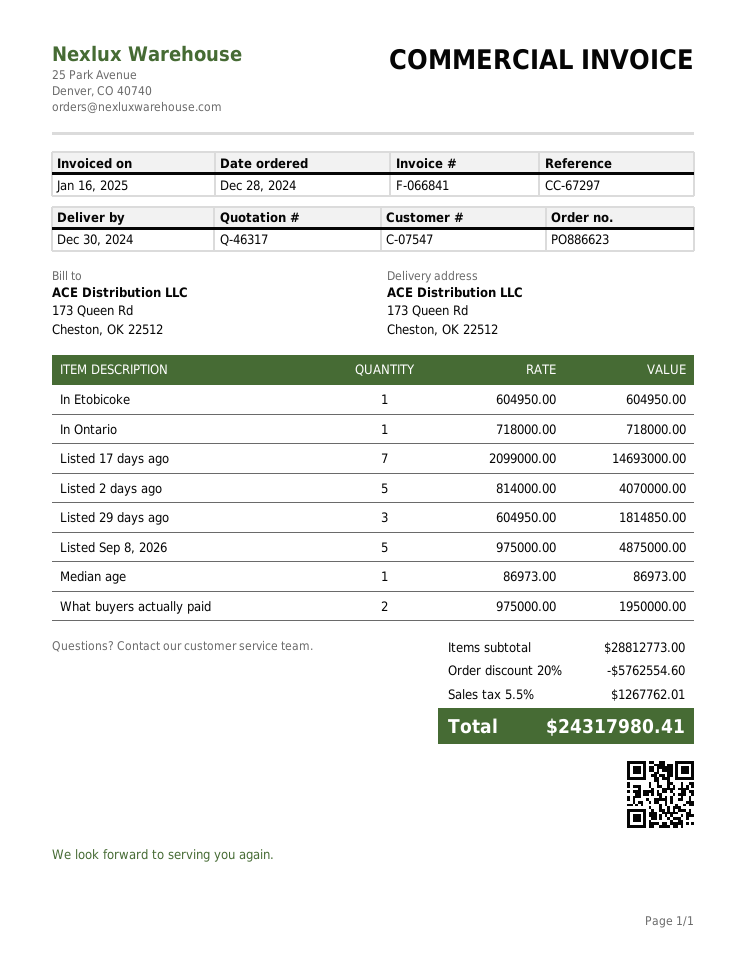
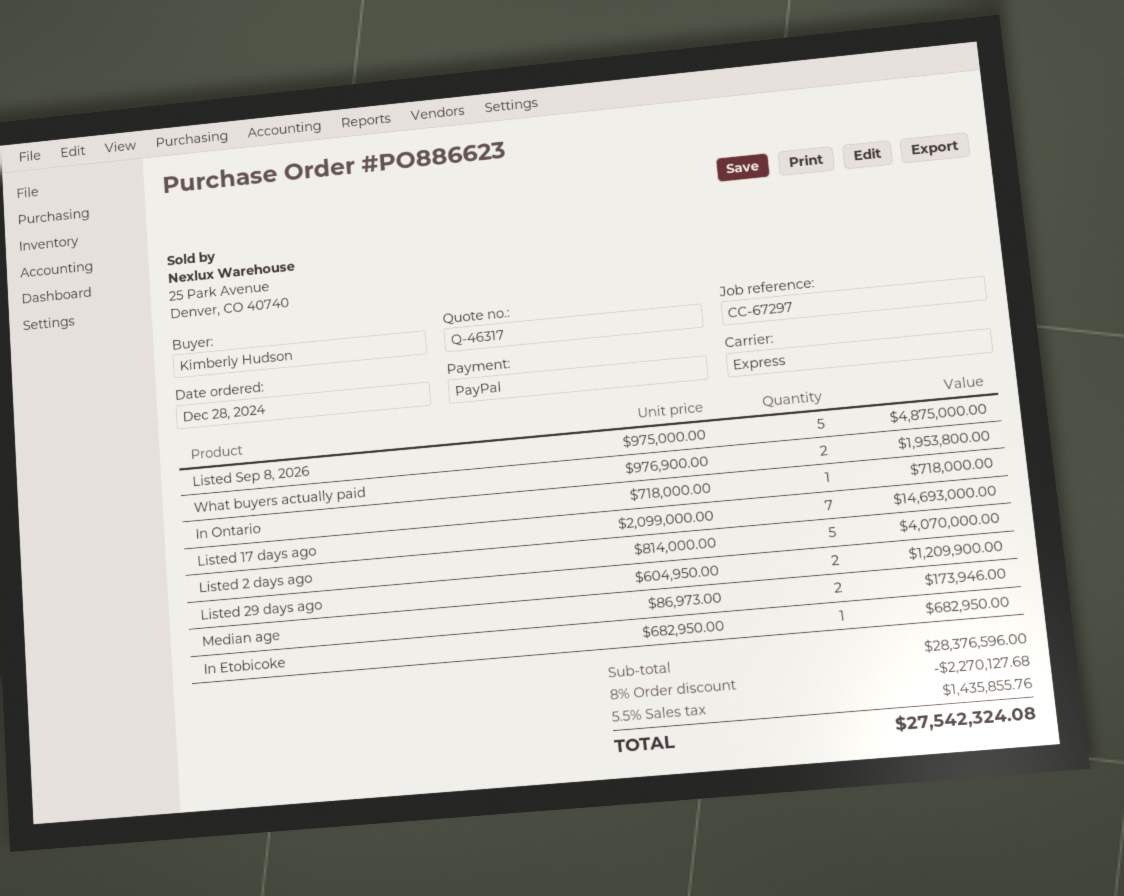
In Etobicoke: 1 x 604950.00 = 604950.00 -> 1 x 682950.00 = 682950.00
Listed 29 days ago: 3 x 604950.00 = 1814850.00 -> 2 x 604950.00 = 1209900.00
Median age: 1 x 86973.00 = 86973.00 -> 2 x 86973.00 = 173946.00
What buyers actually paid: 2 x 975000.00 = 1950000.00 -> 2 x 976900.00 = 1953800.00
subtotal: 28812773.00 -> 28376596.00
discount: 20% = 5762554.60 -> 8% = 2270127.68
tax: 5.5% = 1267762.01 -> 5.5% = 1435855.76
total: 24317980.41 -> 27542324.08

